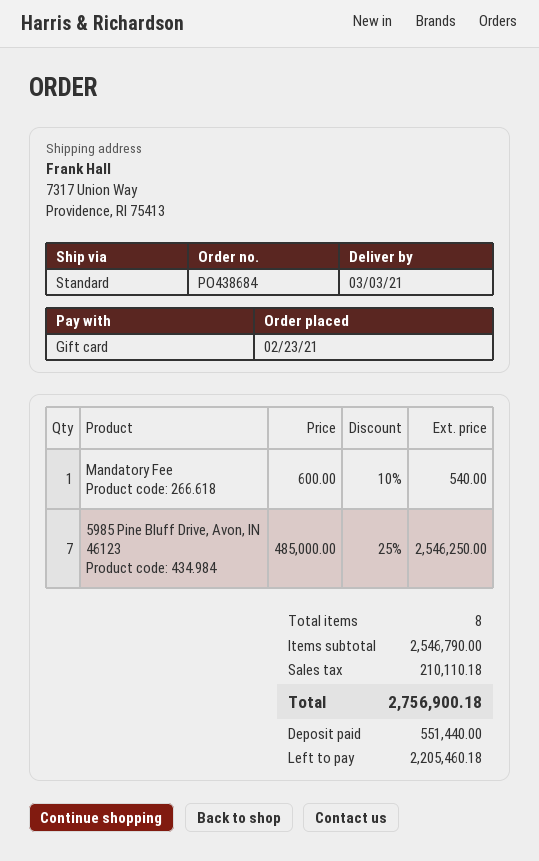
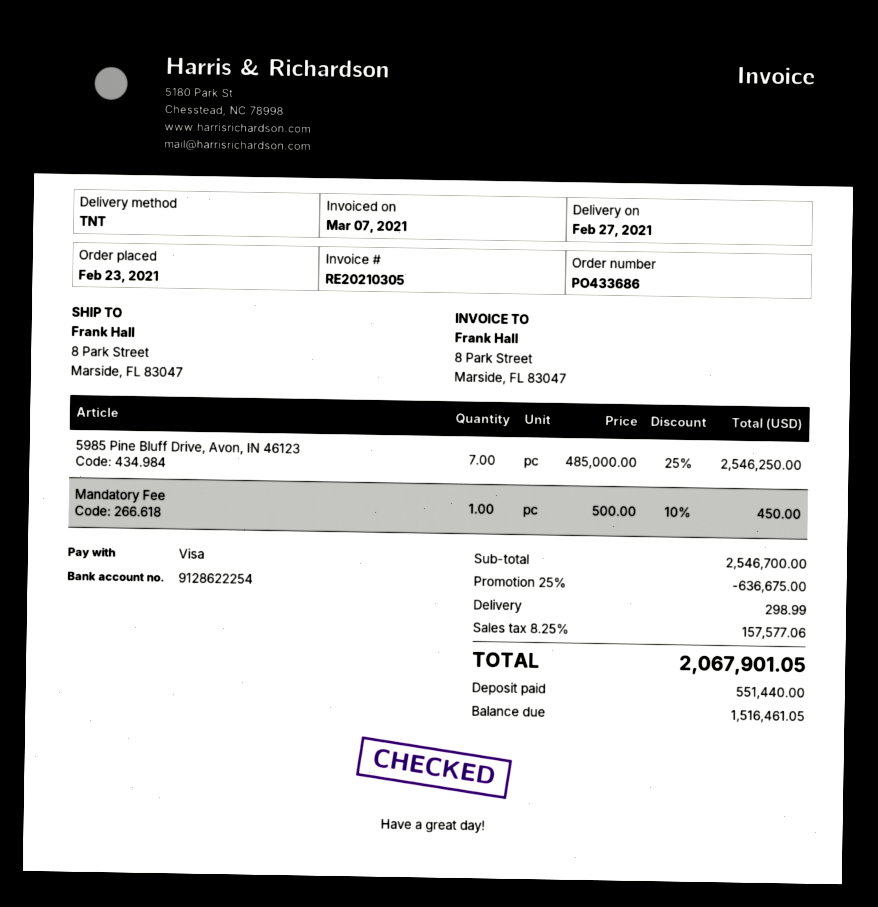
order number: PO438684 -> PO433686
delivery date: 2021-03-03 -> 2021-02-27
payment method: gift card -> Visa
shipping method: standard -> TNT
ship to: 7317 Union Way, Providence, RI 75413 -> 8 Park Street, Marside, FL 83047
Mandatory Fee: 1 x 600.00 - 10% = 540.00 -> 1 x 500.00 - 10% = 450.00
subtotal: 2546790.00 -> 2546700.00
discount: none -> 25% = 636675.00
shipping: none -> 298.99
tax: 210110.18 -> 157577.06
total: 2756900.18 -> 2067901.05
balance: 2205460.18 -> 1516461.05

